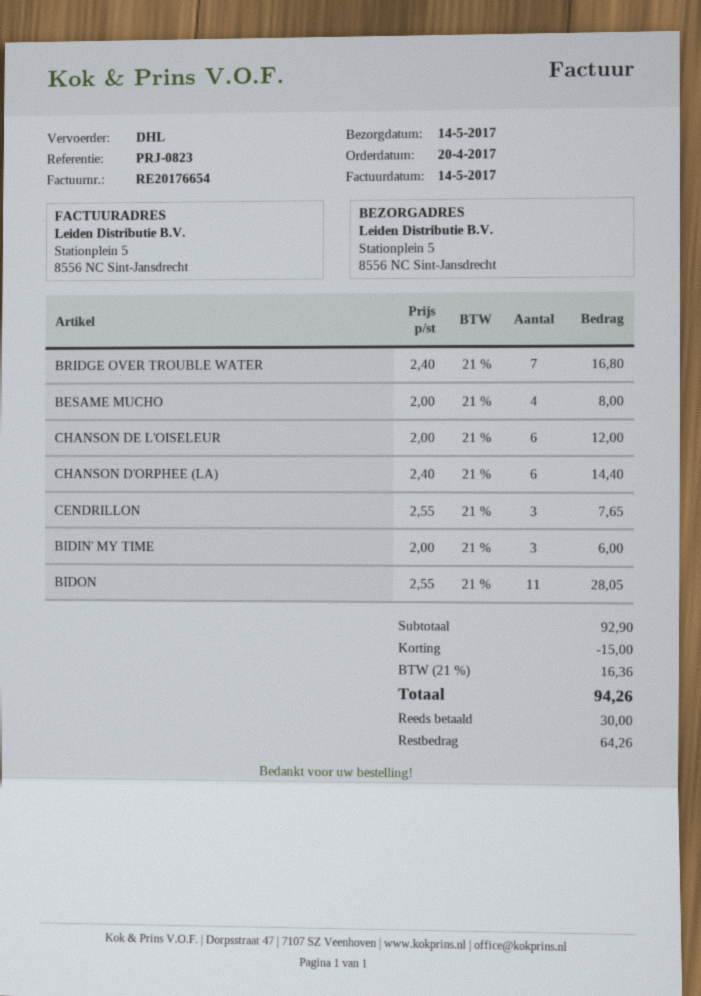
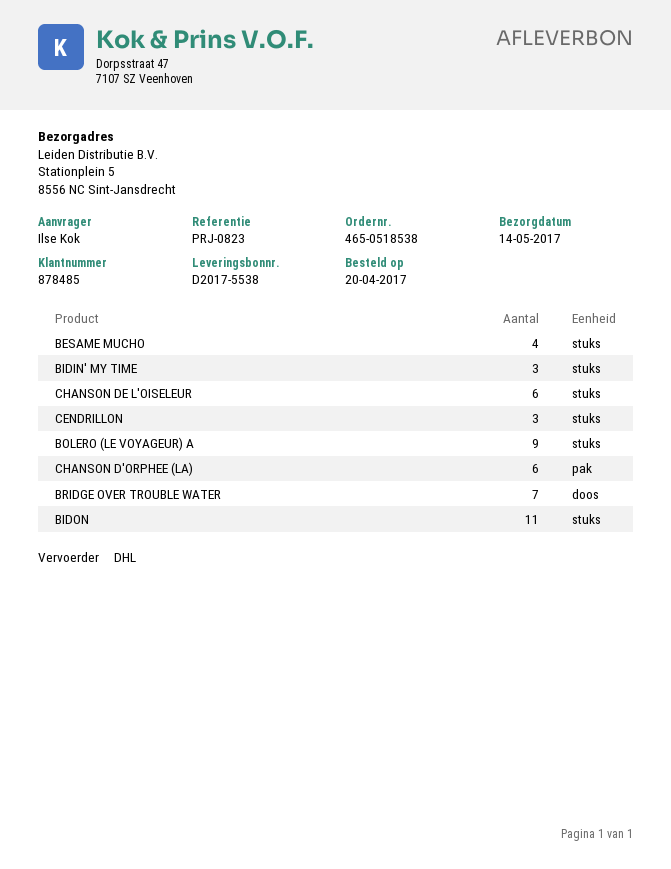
BOLERO (LE VOYAGEUR) A: none -> 9

